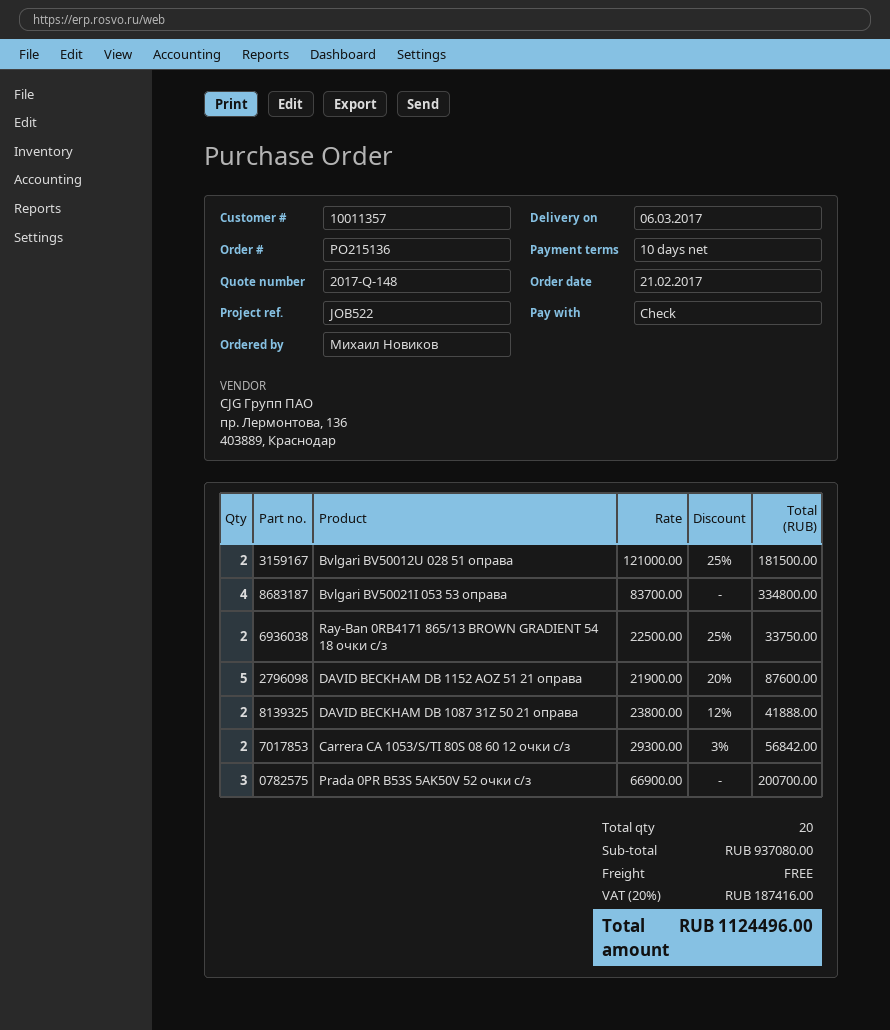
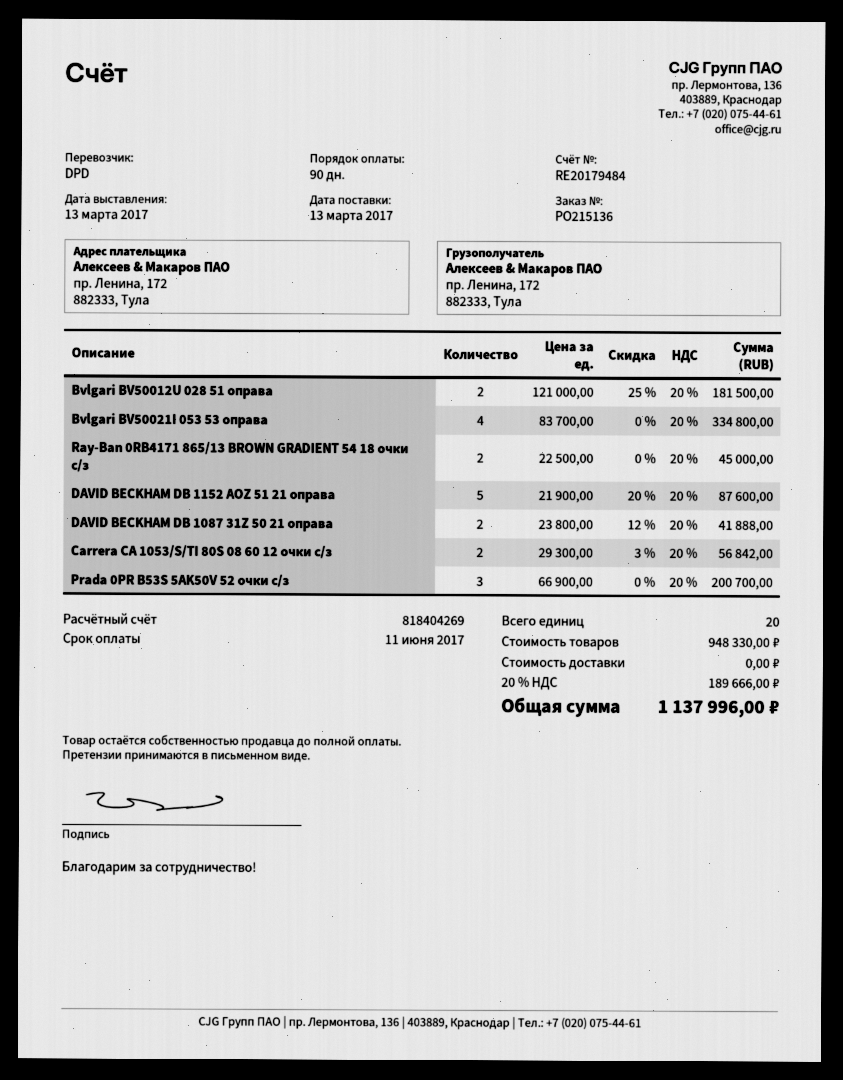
delivery date: 2017-03-06 -> 2017-03-13
payment terms: 10 days -> 90 days
Ray-Ban 0RB4171 865/13 BROWN GRADIENT 54 18 очки с/з: 2 x 22500.00 - 25% = 33750.00 -> 2 x 22500.00 = 45000.00
subtotal: 937080.00 -> 948330.00
tax: 20% = 187416.00 -> 20% = 189666.00
total: 1124496.00 -> 1137996.00

